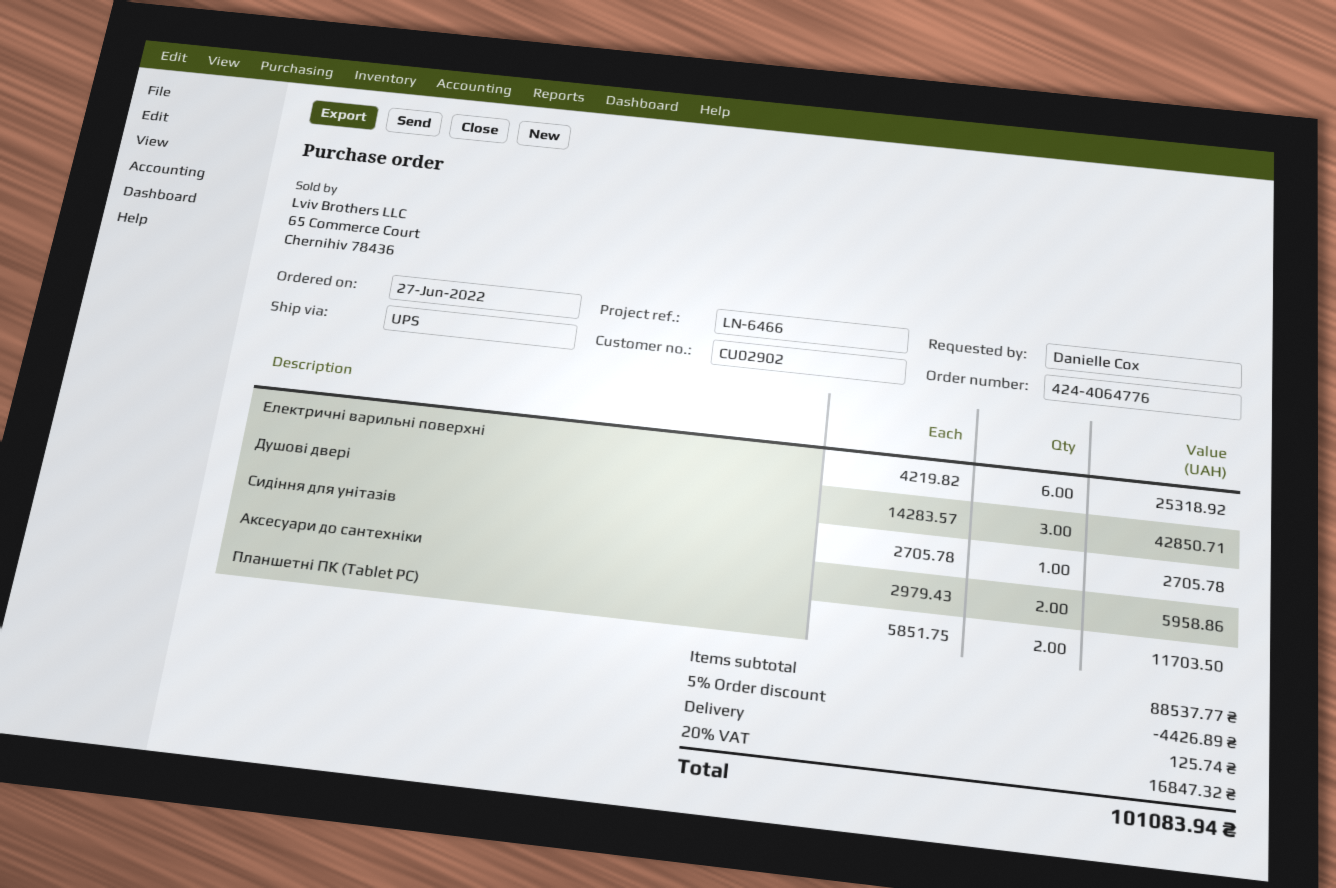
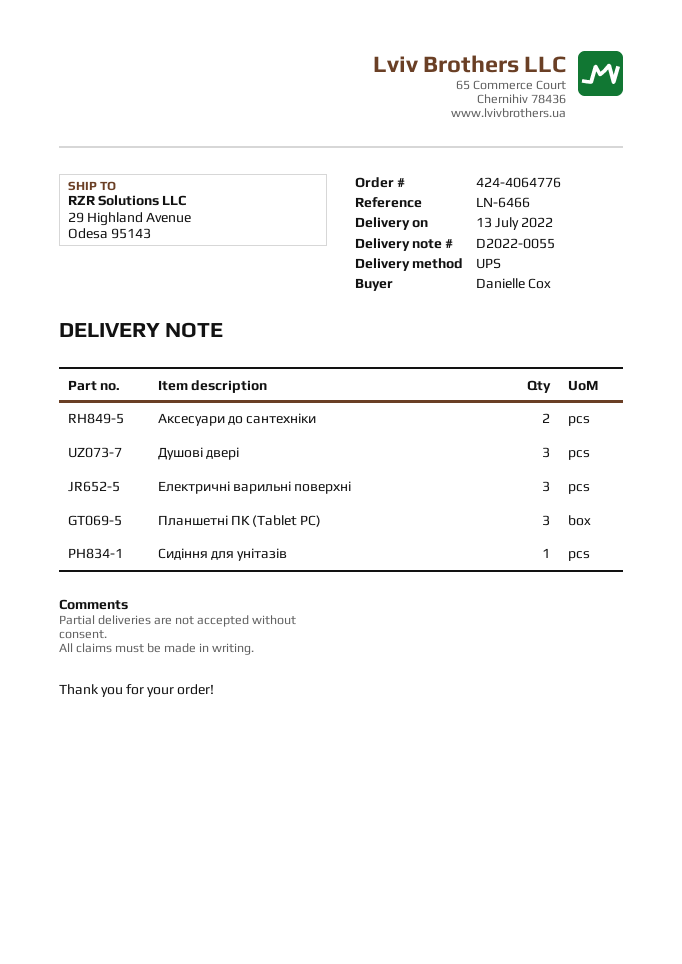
Електричні варильні поверхні: 6 -> 3
Планшетні ПК (Tablet PC): 2 -> 3

